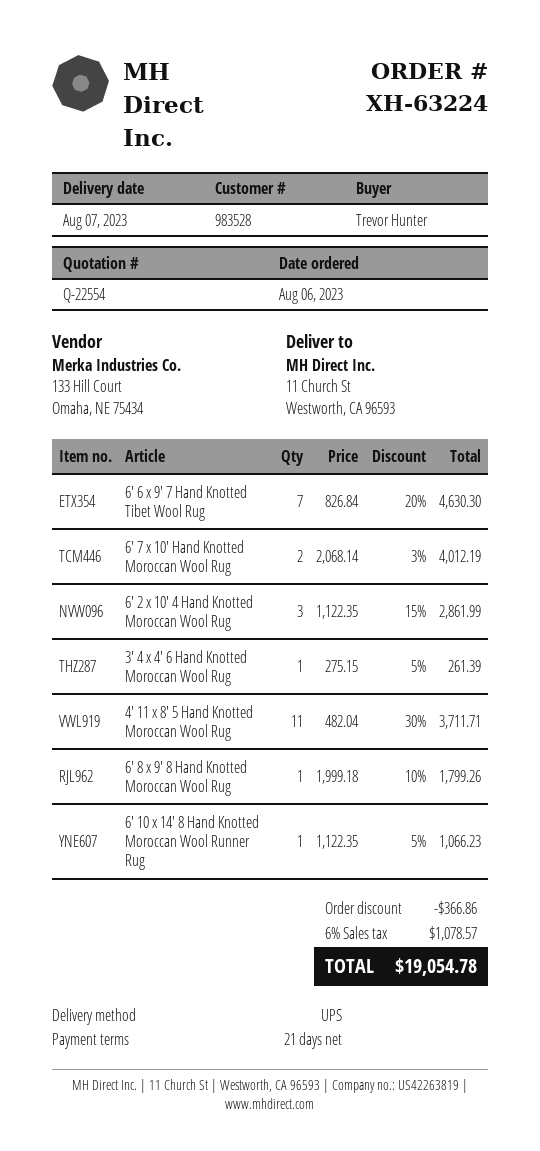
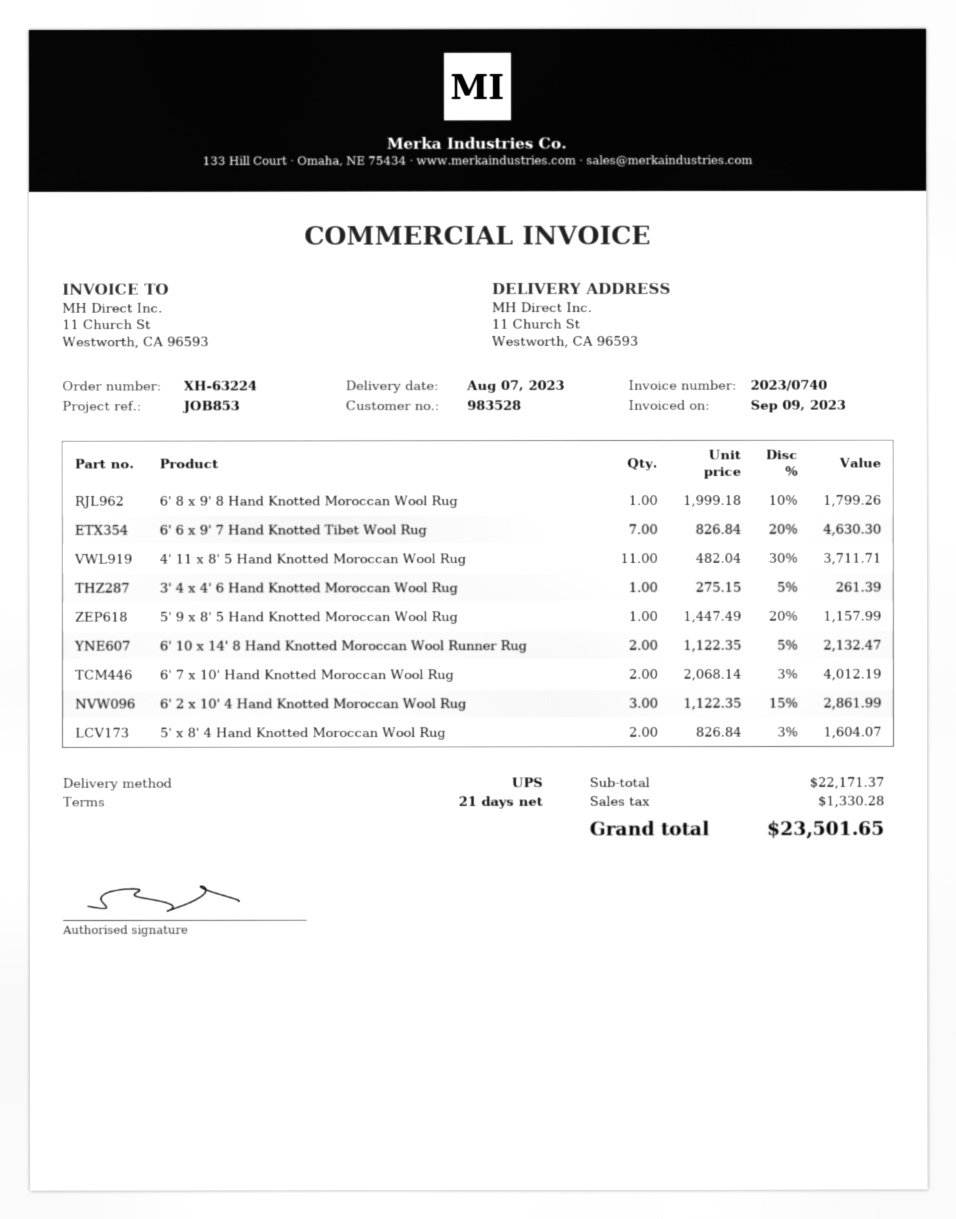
6' 10 x 14' 8 Hand Knotted Moroccan Wool Runner Rug: 1 x 1122.35 - 5% = 1066.23 -> 2 x 1122.35 - 5% = 2132.47
5' 9 x 8' 5 Hand Knotted Moroccan Wool Rug: none -> 1 x 1447.49 - 20% = 1157.99
5' x 8' 4 Hand Knotted Moroccan Wool Rug: none -> 2 x 826.84 - 3% = 1604.07
discount: 366.86 -> none
tax: 1078.57 -> 1330.28
total: 19054.78 -> 23501.65

